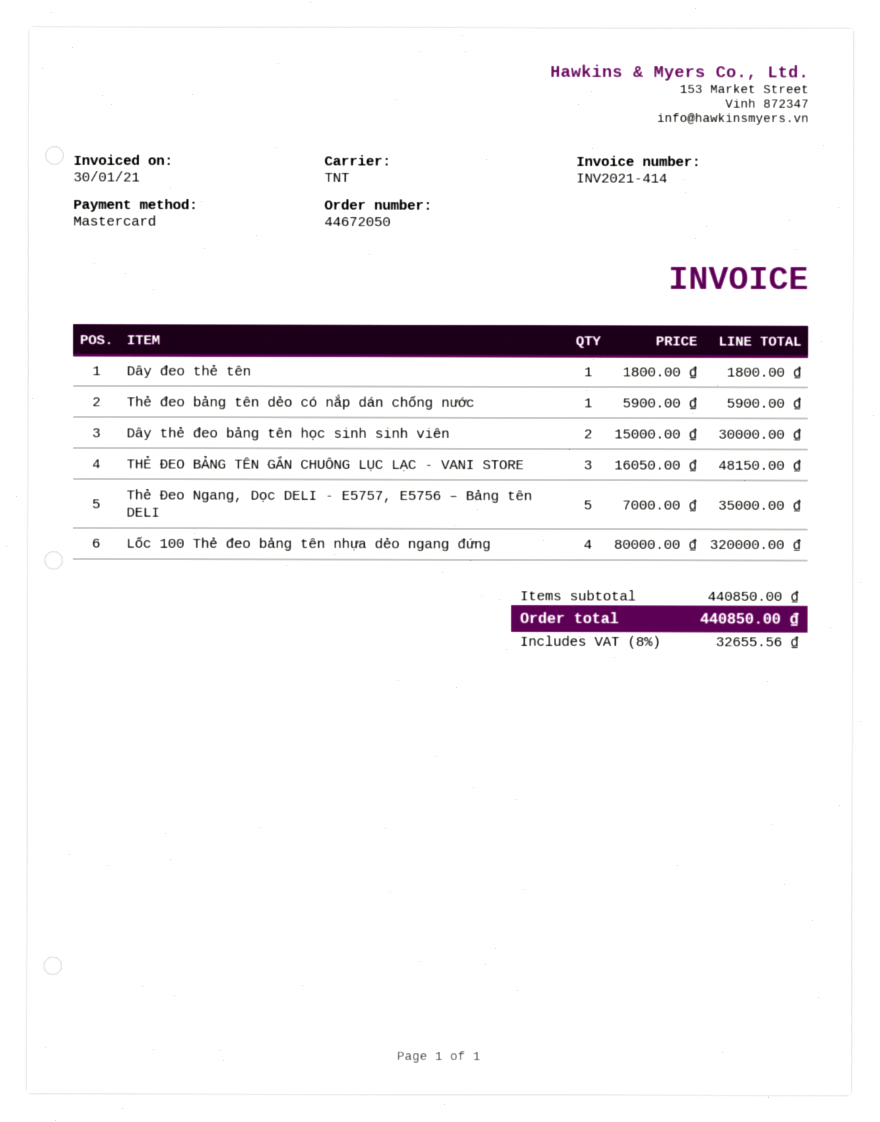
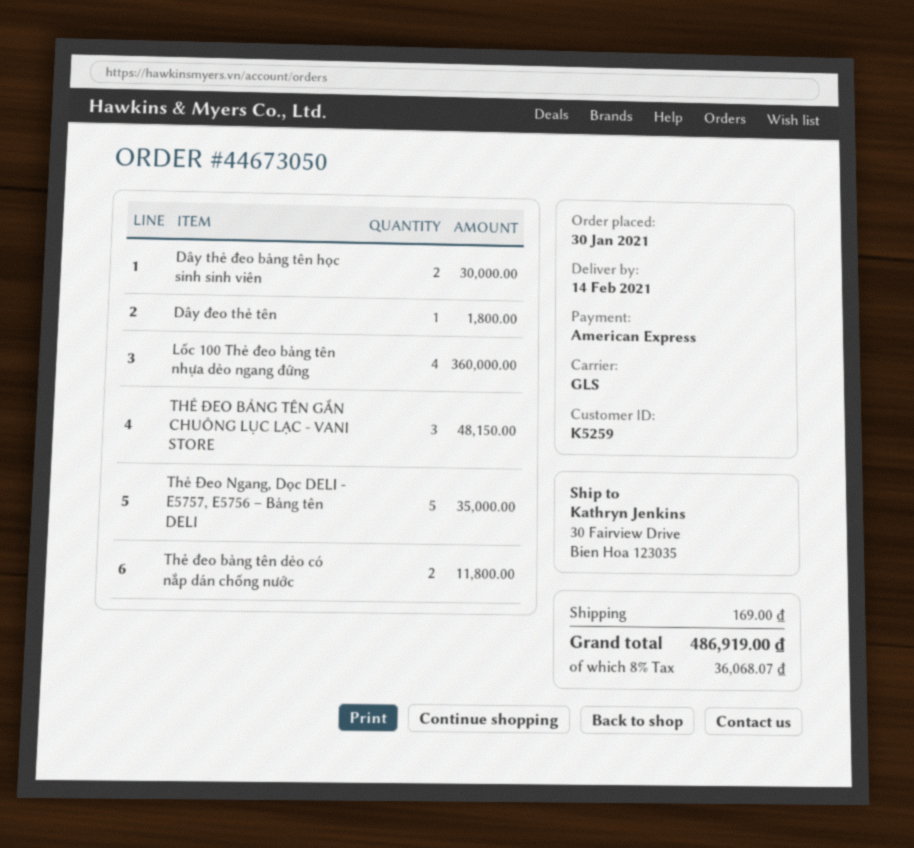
order number: 44672050 -> 44673050
payment method: Mastercard -> American Express
shipping method: TNT -> GLS
Thẻ đeo bảng tên dẻo có nắp dán chống nước: 1 for 5900.00 -> 2 for 11800.00
Lốc 100 Thẻ đeo bảng tên nhựa dẻo ngang đứng: 4 for 320000.00 -> 4 for 360000.00
shipping: none -> 169.00
tax: 8% = 32655.56 -> 8% = 36068.07
total: 440850.00 -> 486919.00

